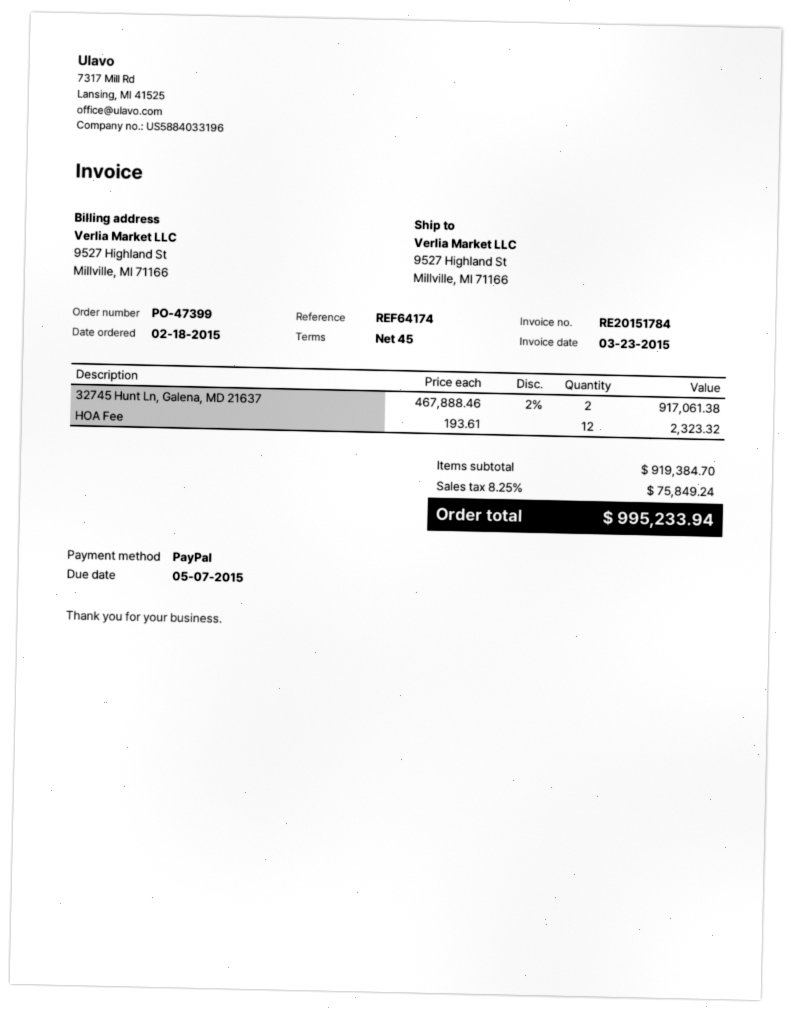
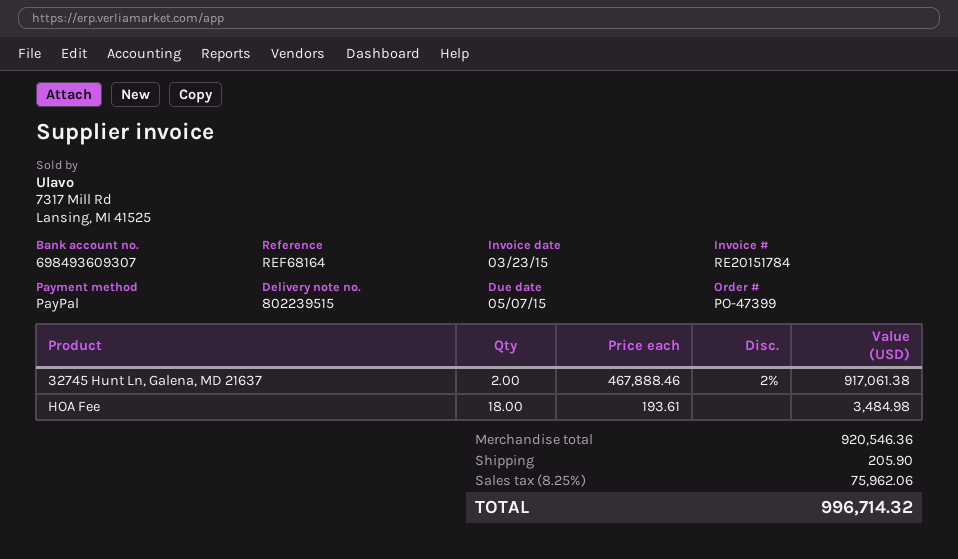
reference: REF64174 -> REF68164
HOA Fee: 12 x 193.61 = 2323.32 -> 18 x 193.61 = 3484.98
subtotal: 919384.70 -> 920546.36
shipping: none -> 205.90
tax: 8.25% = 75849.24 -> 8.25% = 75962.06
total: 995233.94 -> 996714.32

